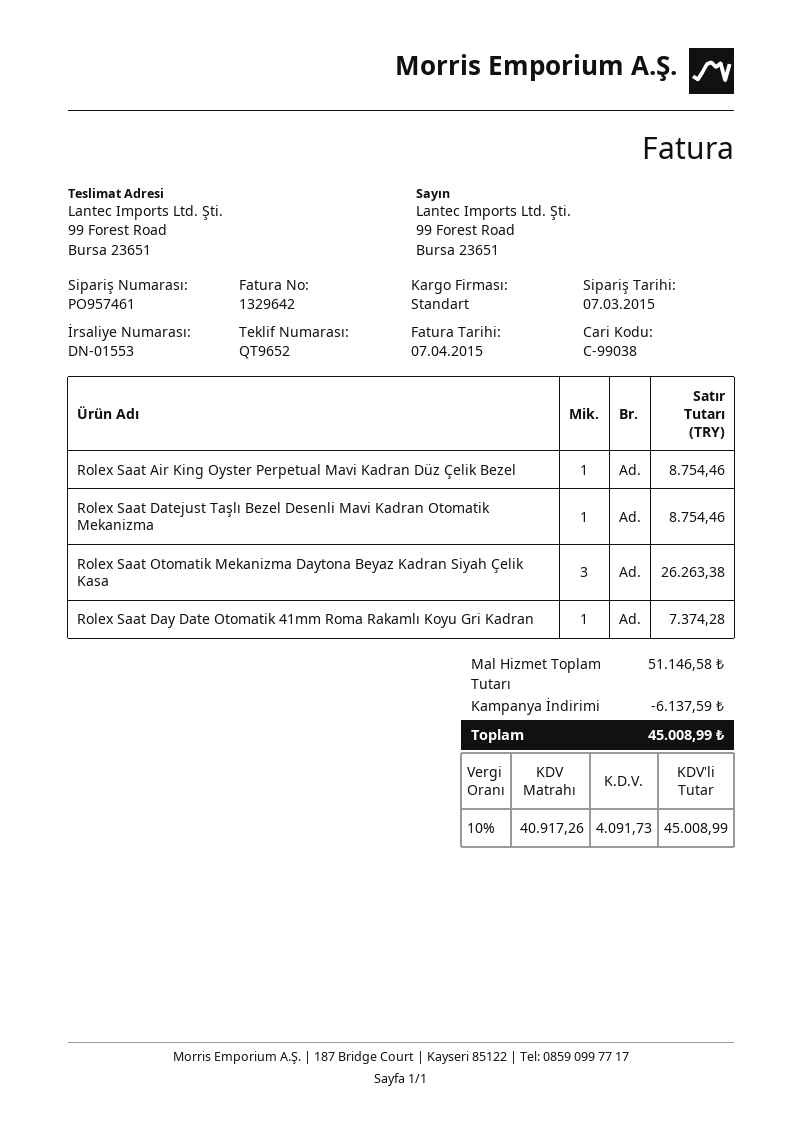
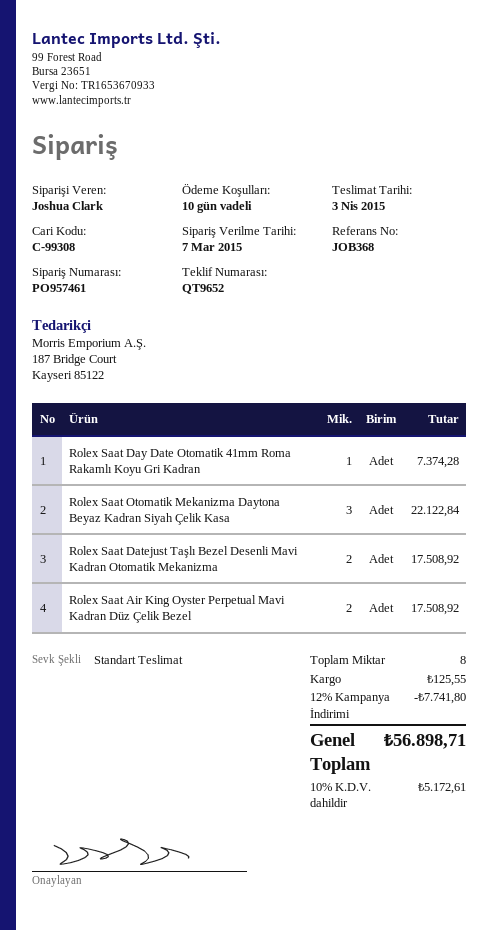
customer number: C-99038 -> C-99308
Rolex Saat Air King Oyster Perpetual Mavi Kadran Düz Çelik Bezel: 1 for 8754.46 -> 2 for 17508.92
Rolex Saat Datejust Taşlı Bezel Desenli Mavi Kadran Otomatik Mekanizma: 1 for 8754.46 -> 2 for 17508.92
Rolex Saat Otomatik Mekanizma Daytona Beyaz Kadran Siyah Çelik Kasa: 3 for 26263.38 -> 3 for 22122.84
discount: 6137.59 -> 7741.80
shipping: none -> 125.55
tax: 10% = 4091.73 -> 10% = 5172.61
total: 45008.99 -> 56898.71

